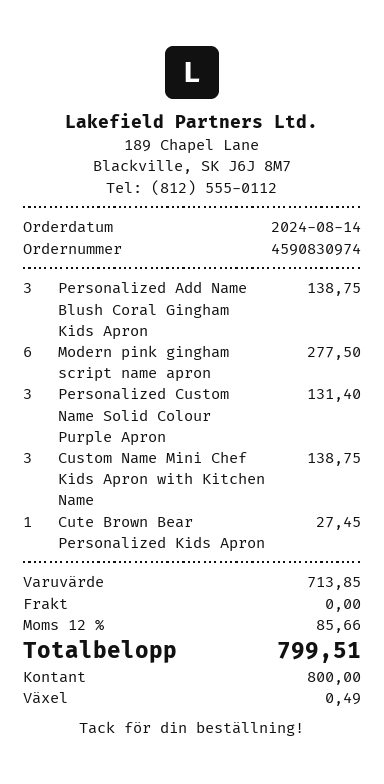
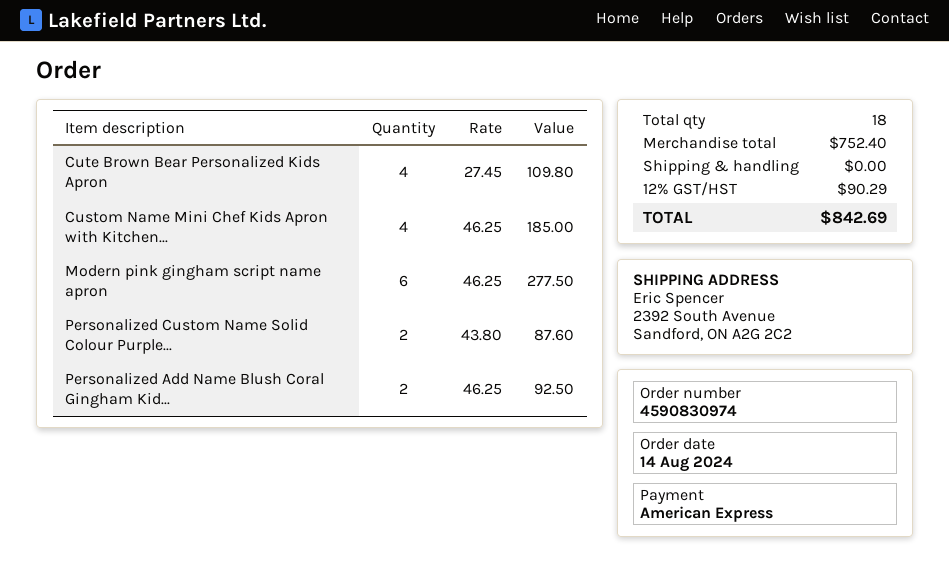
payment method: cash -> American Express
Personalized Add Name Blush Coral Gingham Kids Apron: 3 for 138.75 -> 2 for 92.50
Personalized Custom Name Solid Colour Purple Apron: 3 for 131.40 -> 2 for 87.60
Custom Name Mini Chef Kids Apron with Kitchen Name: 3 for 138.75 -> 4 for 185.00
Cute Brown Bear Personalized Kids Apron: 1 for 27.45 -> 4 for 109.80
subtotal: 713.85 -> 752.40
tax: 12% = 85.66 -> 12% = 90.29
total: 799.51 -> 842.69

